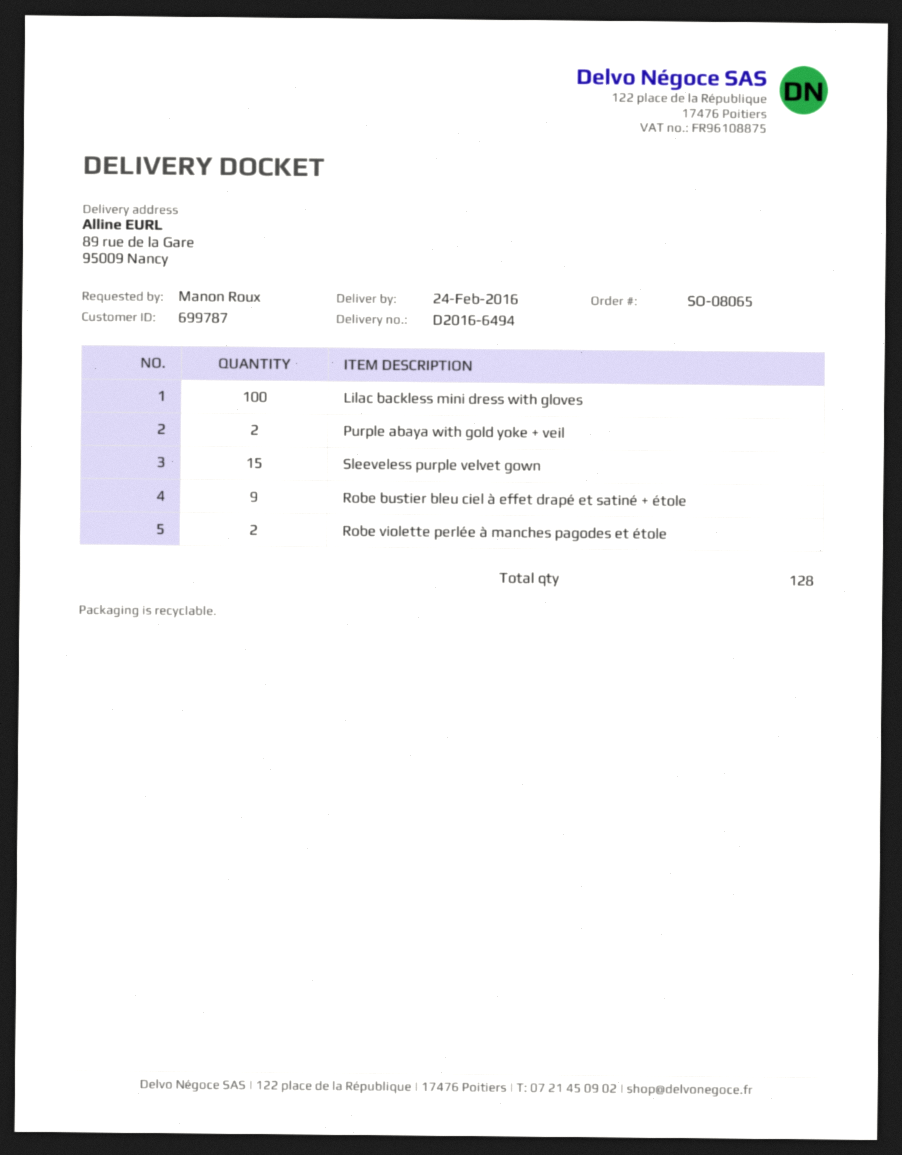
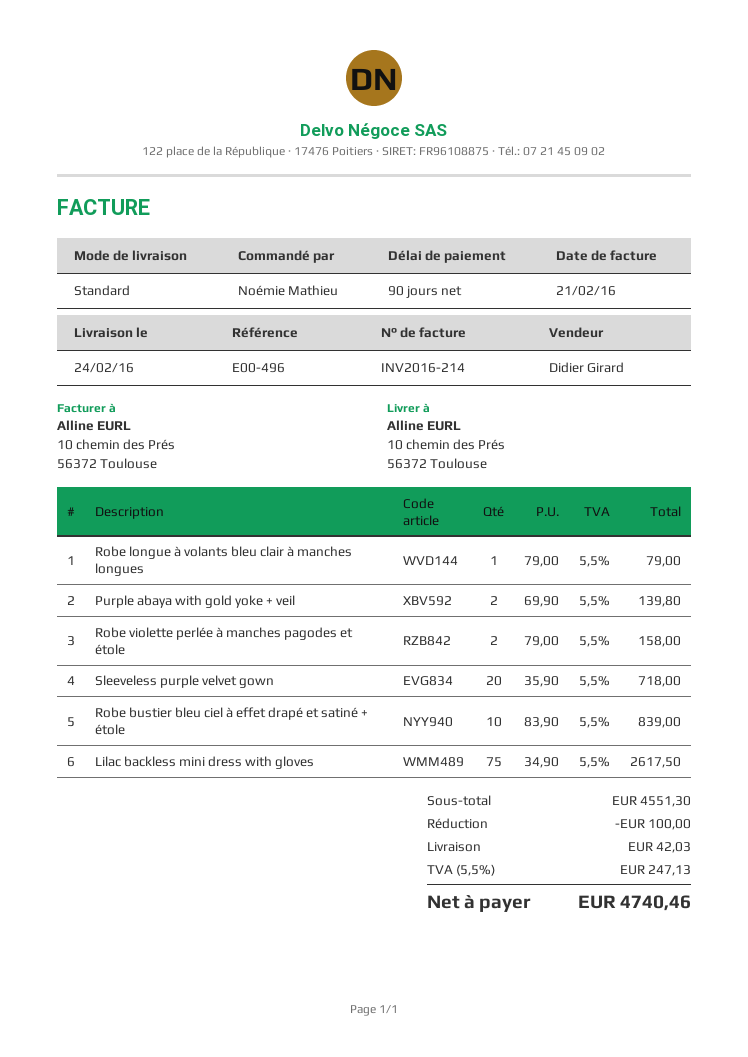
ordered by: Manon Roux -> Noémie Mathieu
ship to: 89 rue de la Gare, 95009 Nancy -> 10 chemin des Prés, 56372 Toulouse
Lilac backless mini dress with gloves: 100 -> 75
Sleeveless purple velvet gown: 15 -> 20
Robe bustier bleu ciel à effet drapé et satiné + étole: 9 -> 10
Robe longue à volants bleu clair à manches longues: none -> 1

